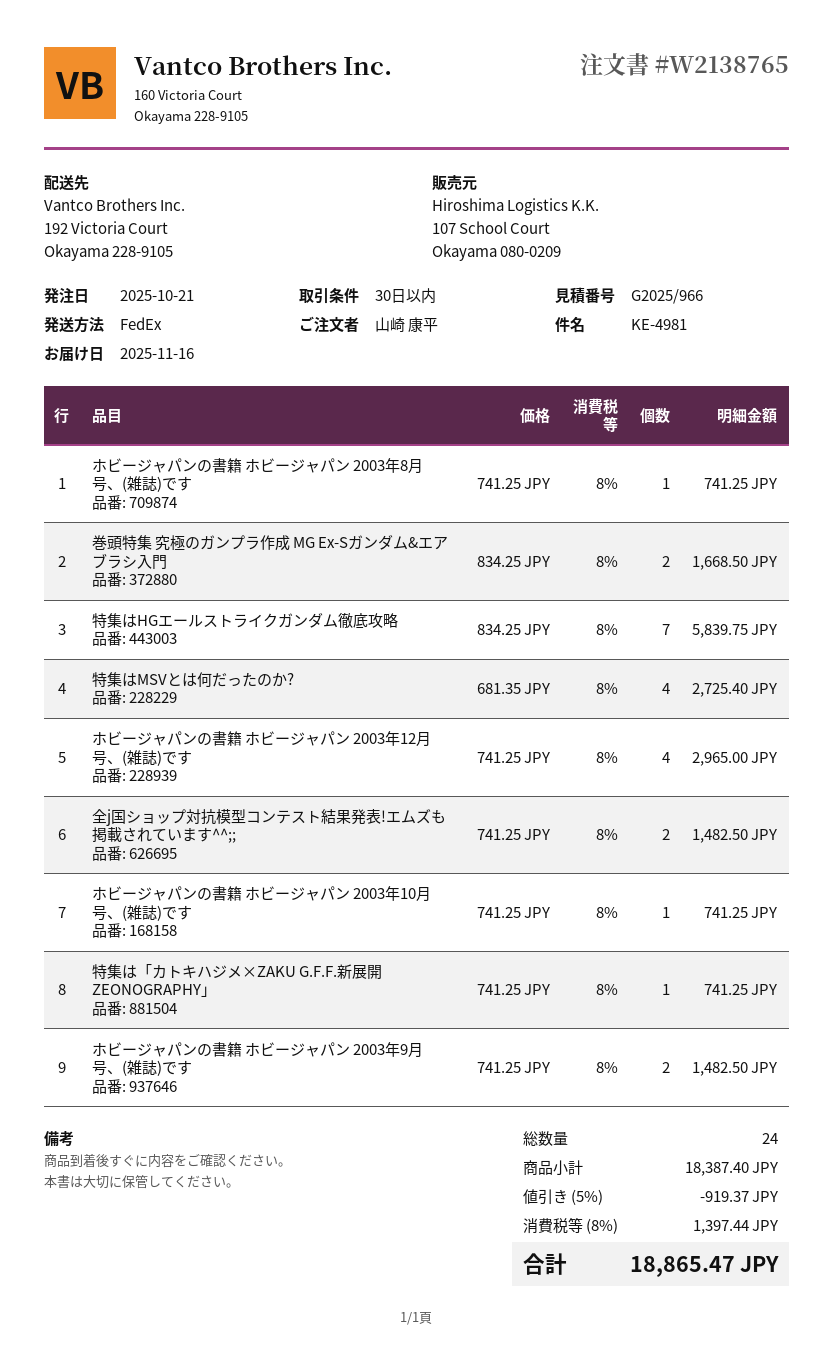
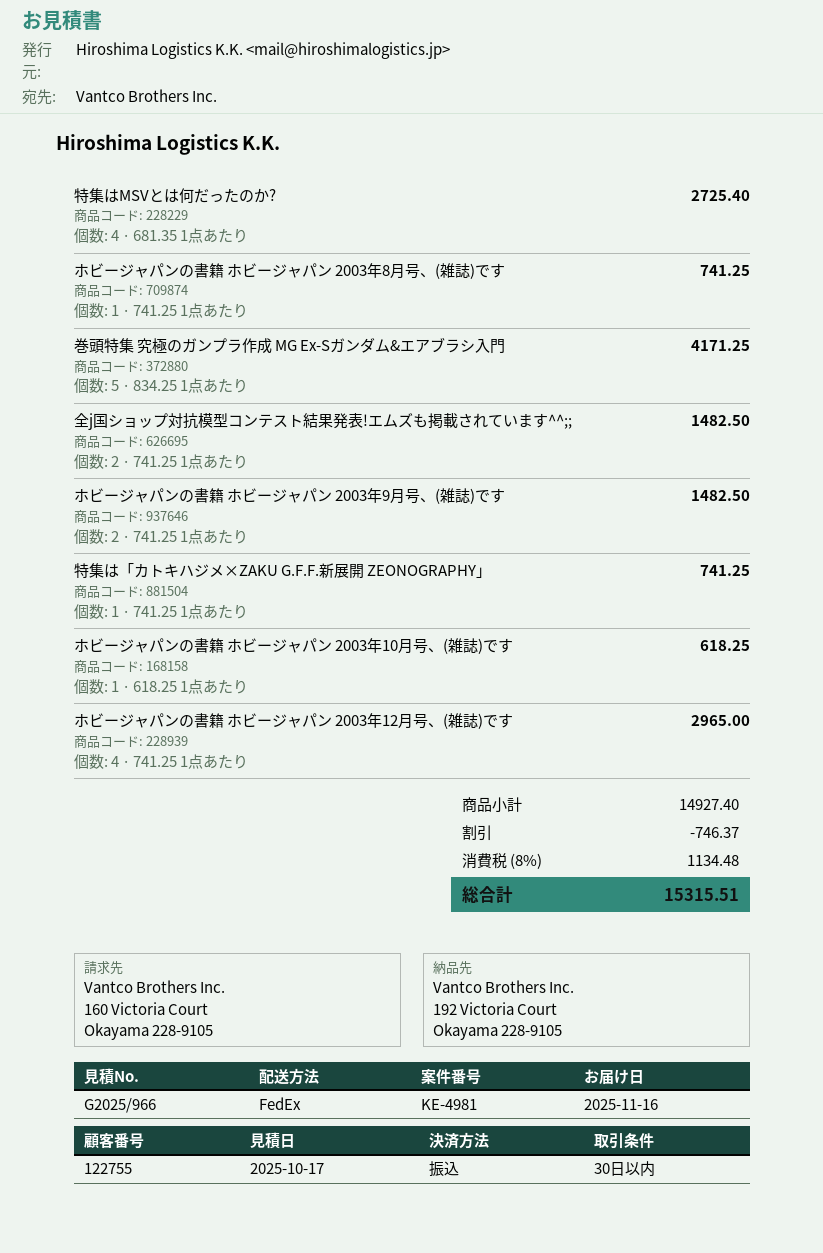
巻頭特集 究極のガンプラ作成 MG Ex-Sガンダム&エアブラシ入門: 2 x 834.25 = 1668.50 -> 5 x 834.25 = 4171.25
特集はHGエールストライクガンダム徹底攻略: 7 x 834.25 = 5839.75 -> none
ホビージャパンの書籍 ホビージャパン 2003年10月号、(雑誌)です: 1 x 741.25 = 741.25 -> 1 x 618.25 = 618.25
subtotal: 18387.40 -> 14927.40
discount: 919.37 -> 746.37
tax: 8% = 1397.44 -> 8% = 1134.48
total: 18865.47 -> 15315.51

